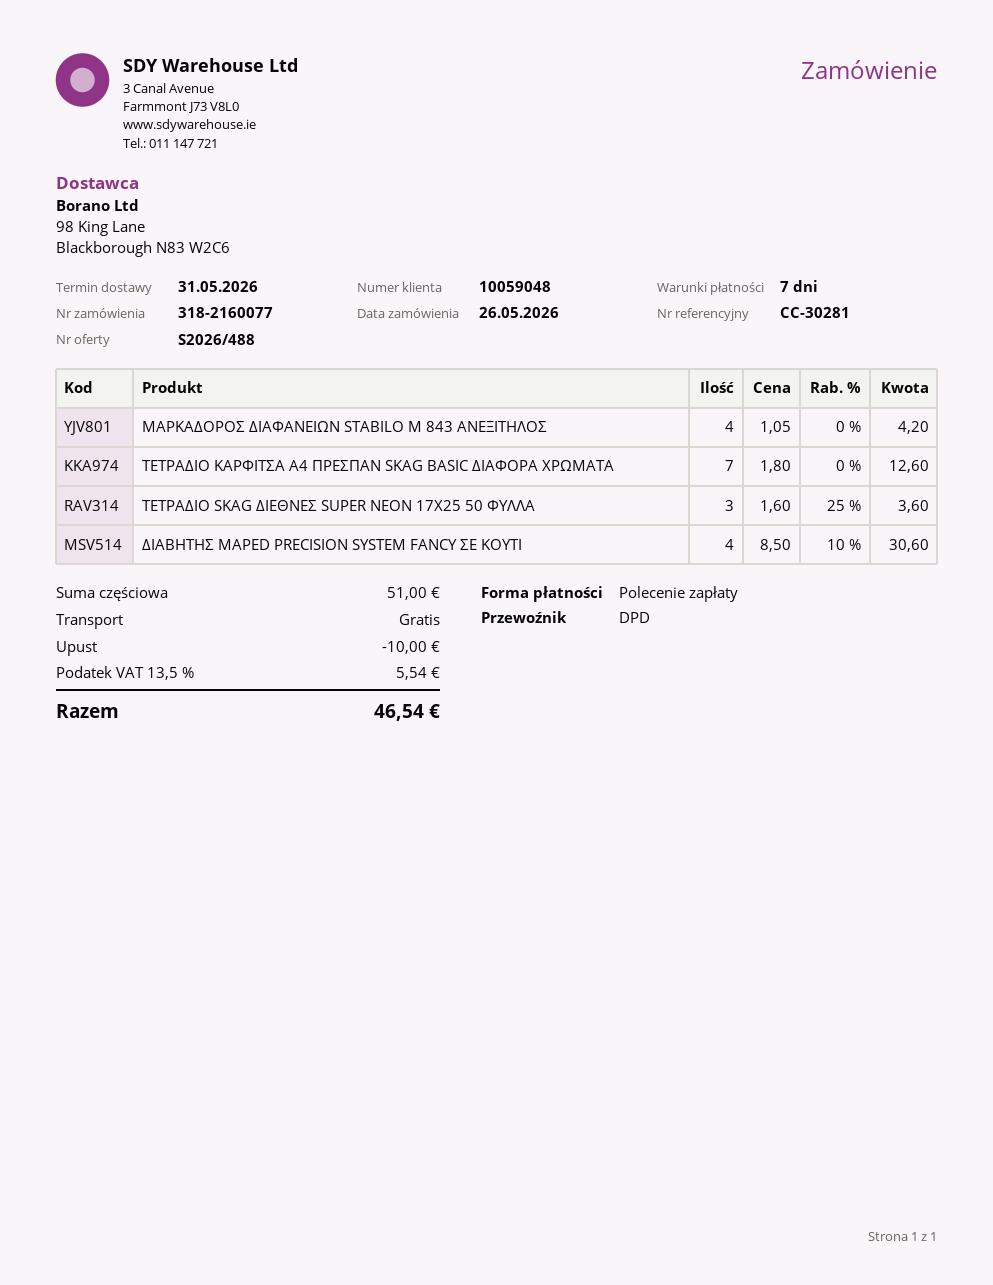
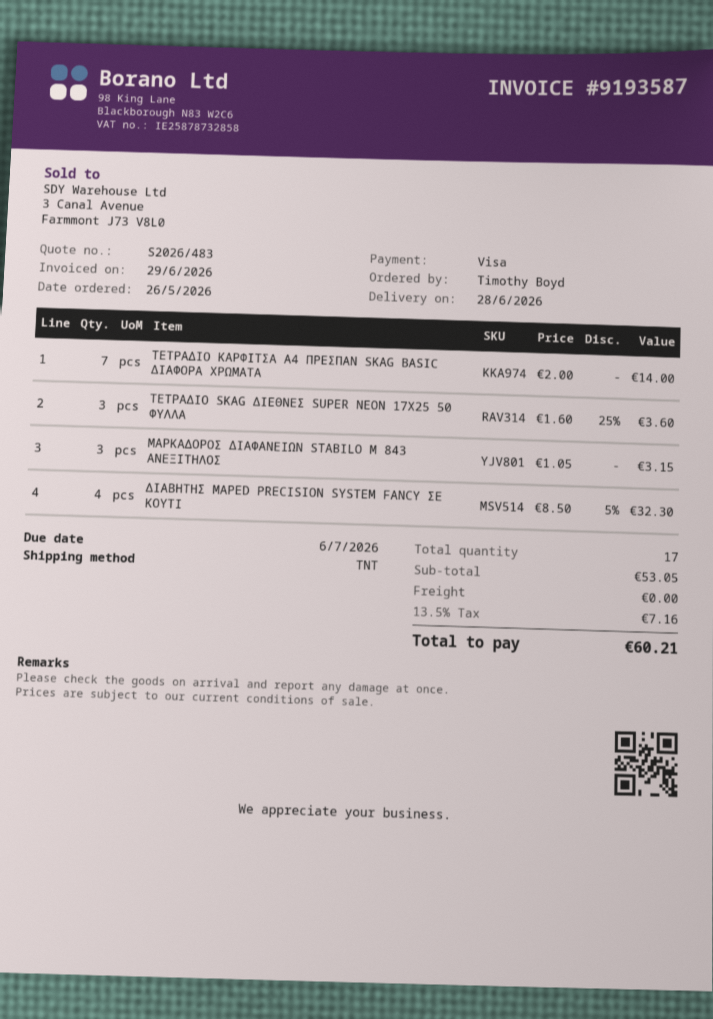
quote number: S2026/488 -> S2026/483
delivery date: 2026-05-31 -> 2026-06-28
payment method: direct debit -> Visa
shipping method: DPD -> TNT
ΜΑΡΚΑΔΟΡΟΣ ΔΙΑΦΑΝΕΙΩΝ STABILO M 843 ΑΝΕΞΙΤΗΛΟΣ: 4 x 1.05 = 4.20 -> 3 x 1.05 = 3.15
ΤΕΤΡΑΔΙΟ ΚΑΡΦΙΤΣΑ Α4 ΠΡΕΣΠΑΝ SKAG BASIC ΔΙΑΦΟΡΑ ΧΡΩΜΑΤΑ: 7 x 1.80 = 12.60 -> 7 x 2.00 = 14.00
ΔΙΑΒΗΤΗΣ MAPED PRECISION SYSTEM FANCY ΣΕ ΚΟΥΤΙ: 4 x 8.50 - 10% = 30.60 -> 4 x 8.50 - 5% = 32.30
subtotal: 51.00 -> 53.05
discount: 10.00 -> none
tax: 13.5% = 5.54 -> 13.5% = 7.16
total: 46.54 -> 60.21

